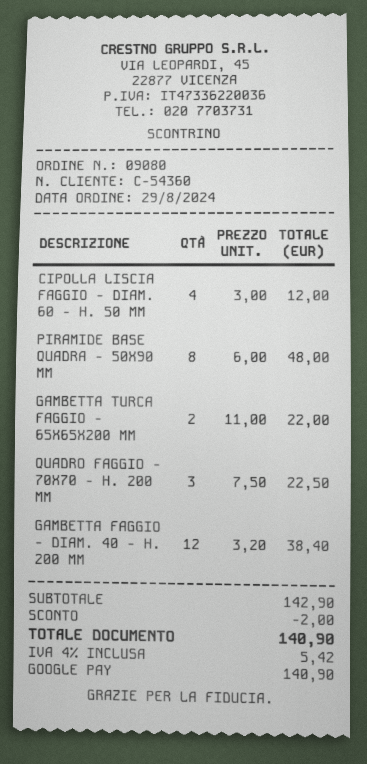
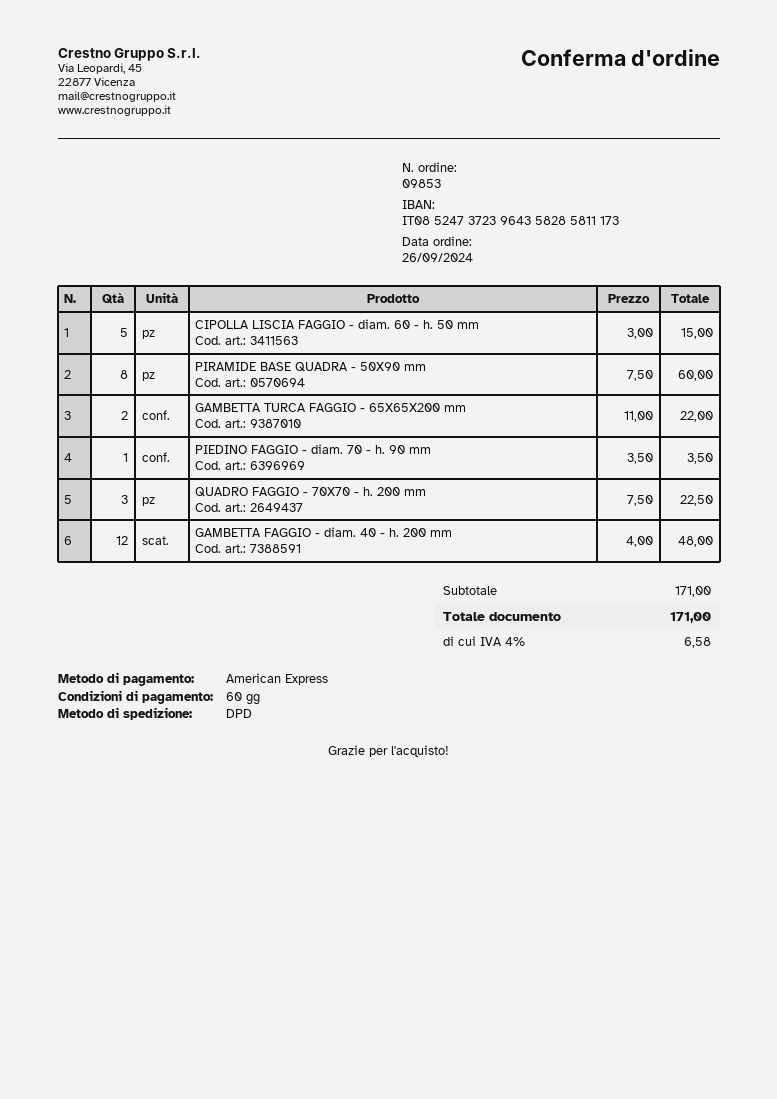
order number: 09080 -> 09853
order date: 2024-08-29 -> 2024-09-26
payment method: Google Pay -> American Express
CIPOLLA LISCIA FAGGIO - DIAM. 60 - H. 50 MM: 4 x 3.00 = 12.00 -> 5 x 3.00 = 15.00
PIRAMIDE BASE QUADRA - 50X90 MM: 8 x 6.00 = 48.00 -> 8 x 7.50 = 60.00
GAMBETTA FAGGIO - DIAM. 40 - H. 200 MM: 12 x 3.20 = 38.40 -> 12 x 4.00 = 48.00
PIEDINO FAGGIO - diam. 70 - h. 90 mm: none -> 1 x 3.50 = 3.50
subtotal: 142.90 -> 171.00
discount: 2.00 -> none
tax: 4% = 5.42 -> 4% = 6.58
total: 140.90 -> 171.00

